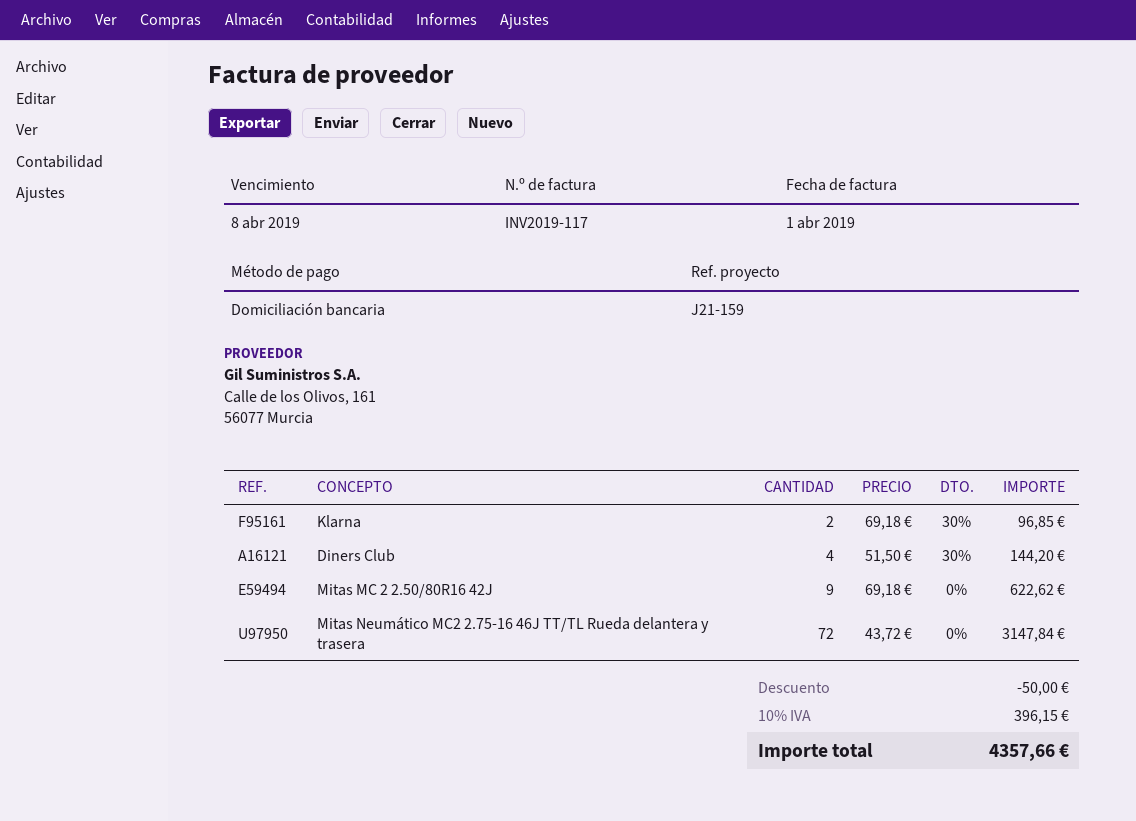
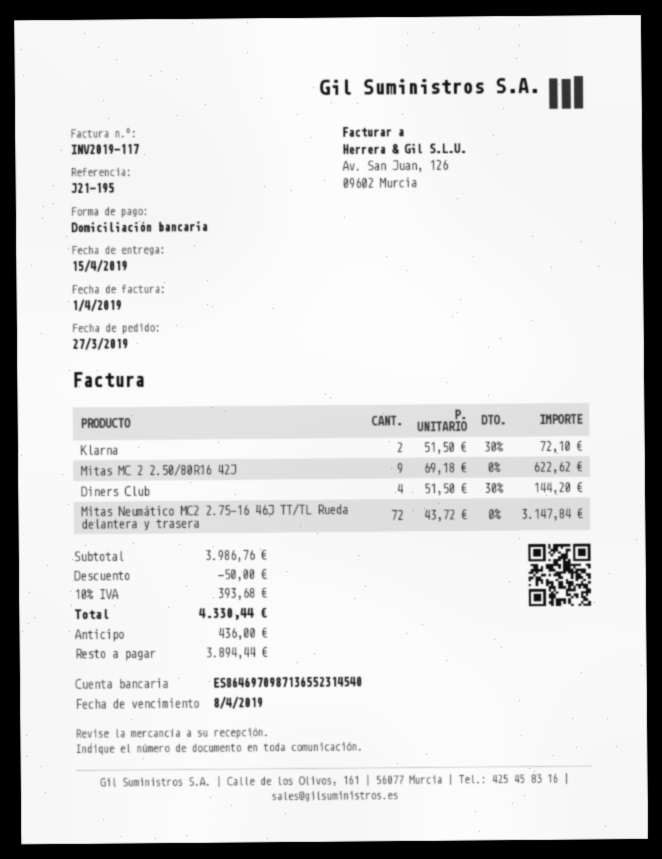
reference: J21-159 -> J21-195
Klarna: 2 x 69.18 - 30% = 96.85 -> 2 x 51.50 - 30% = 72.10
tax: 10% = 396.15 -> 10% = 393.68
total: 4357.66 -> 4330.44

